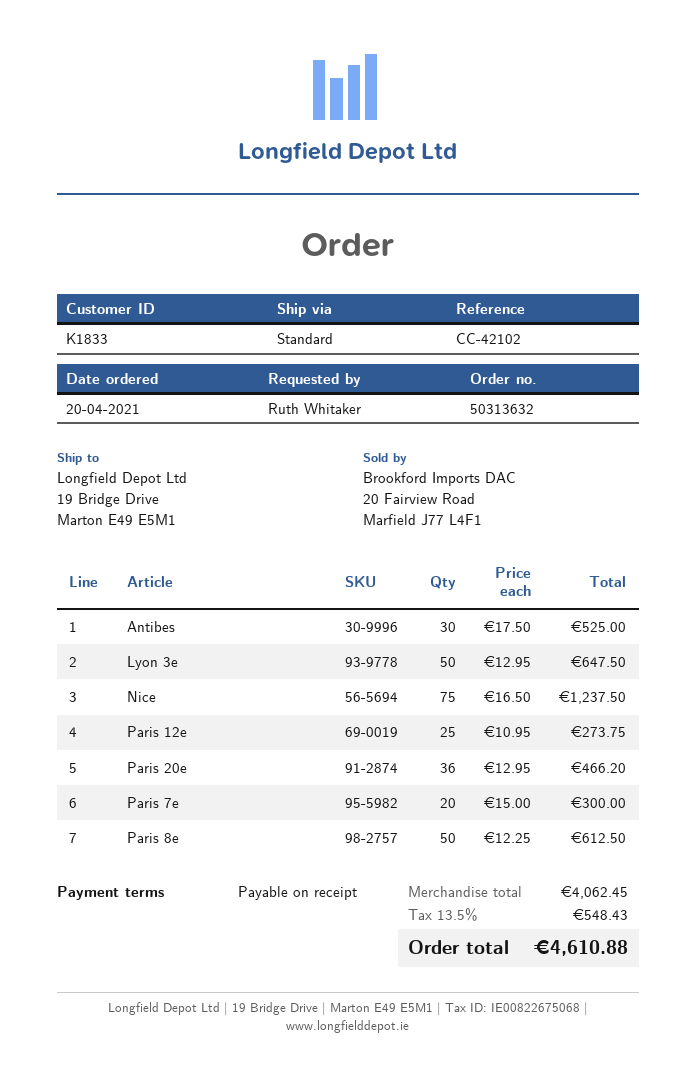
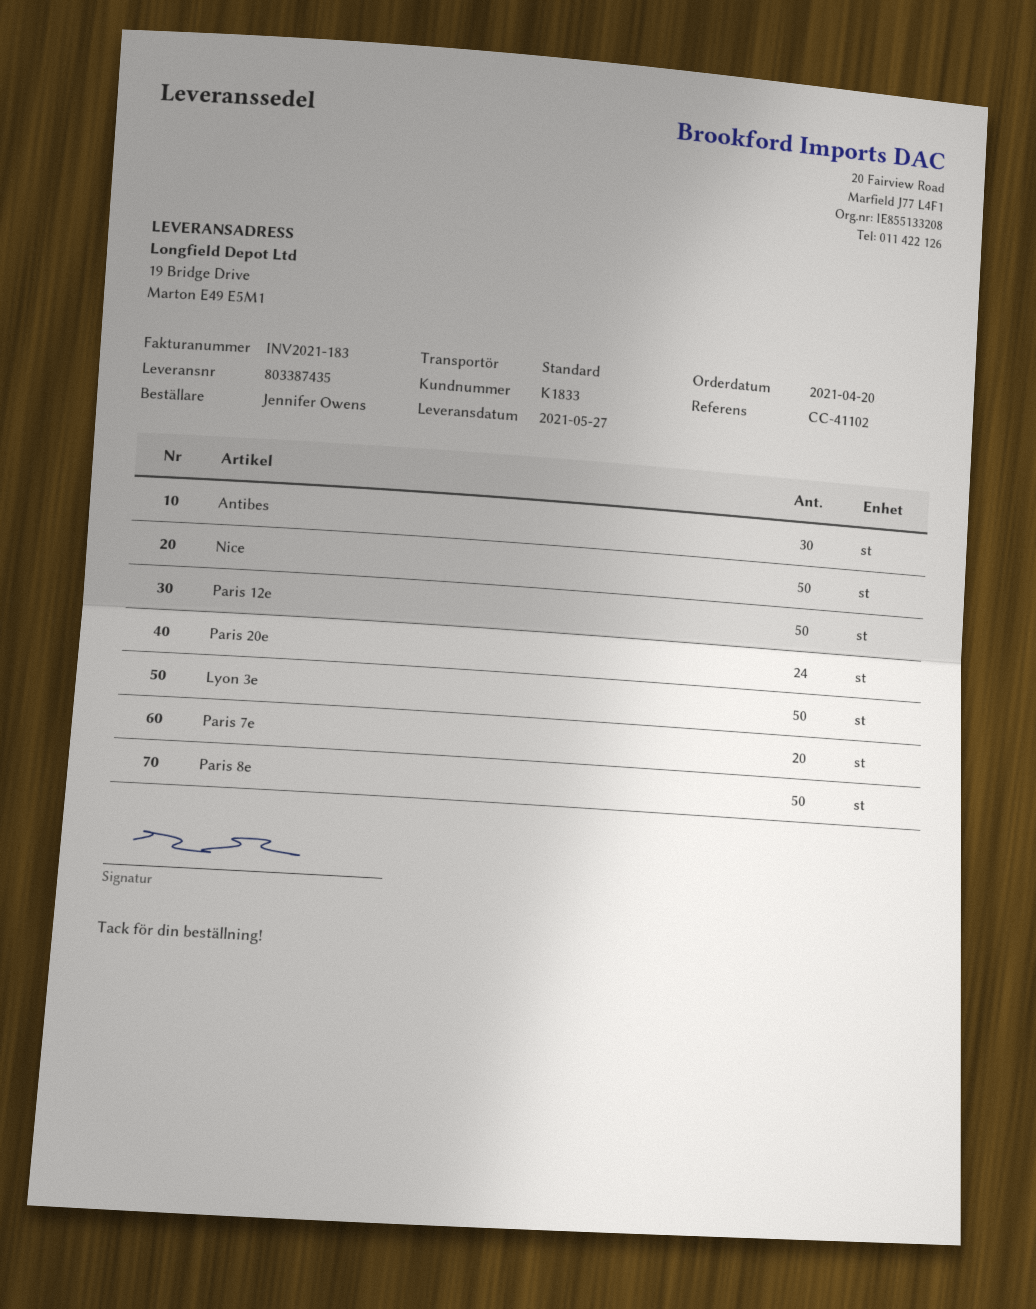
reference: CC-42102 -> CC-41102
ordered by: Ruth Whitaker -> Jennifer Owens
Nice: 75 -> 50
Paris 12e: 25 -> 50
Paris 20e: 36 -> 24

